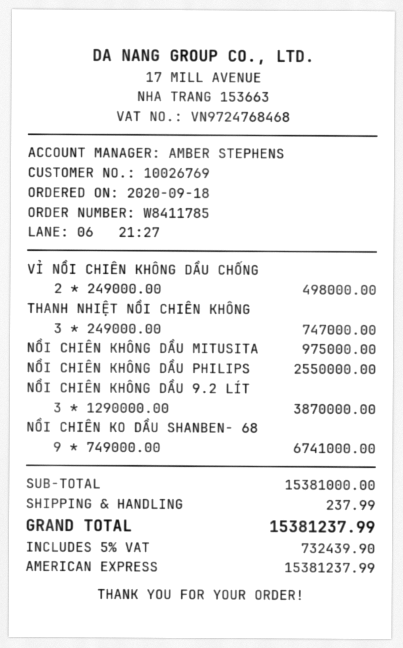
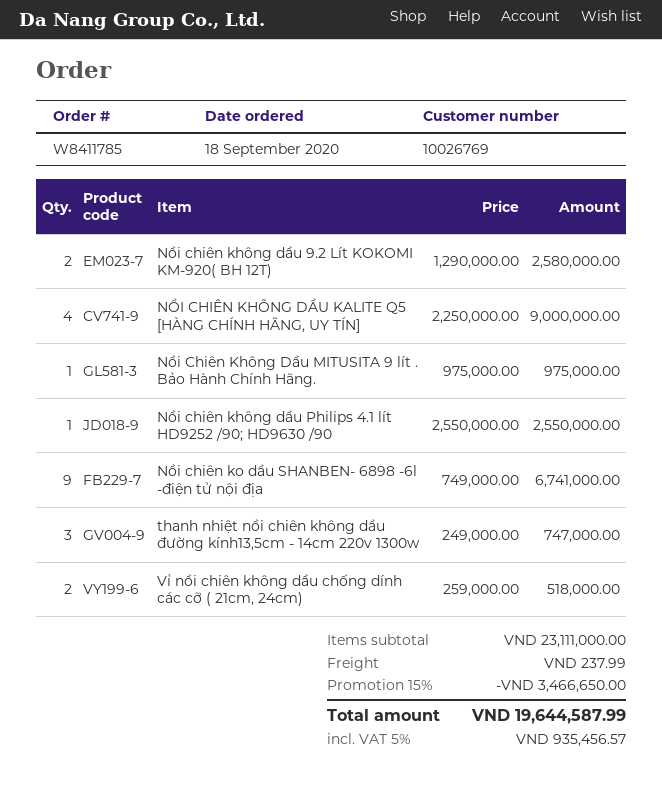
VỈ NỒI CHIÊN KHÔNG DẦU CHỐNG: 2 x 249000.00 = 498000.00 -> 2 x 259000.00 = 518000.00
NỒI CHIÊN KHÔNG DẦU 9.2 LÍT: 3 x 1290000.00 = 3870000.00 -> 2 x 1290000.00 = 2580000.00
NỒI CHIÊN KHÔNG DẦU KALITE Q5 [HÀNG CHÍNH HÃNG, UY TÍN]: none -> 4 x 2250000.00 = 9000000.00
subtotal: 15381000.00 -> 23111000.00
discount: none -> 15% = 3466650.00
tax: 5% = 732439.90 -> 5% = 935456.57
total: 15381237.99 -> 19644587.99

